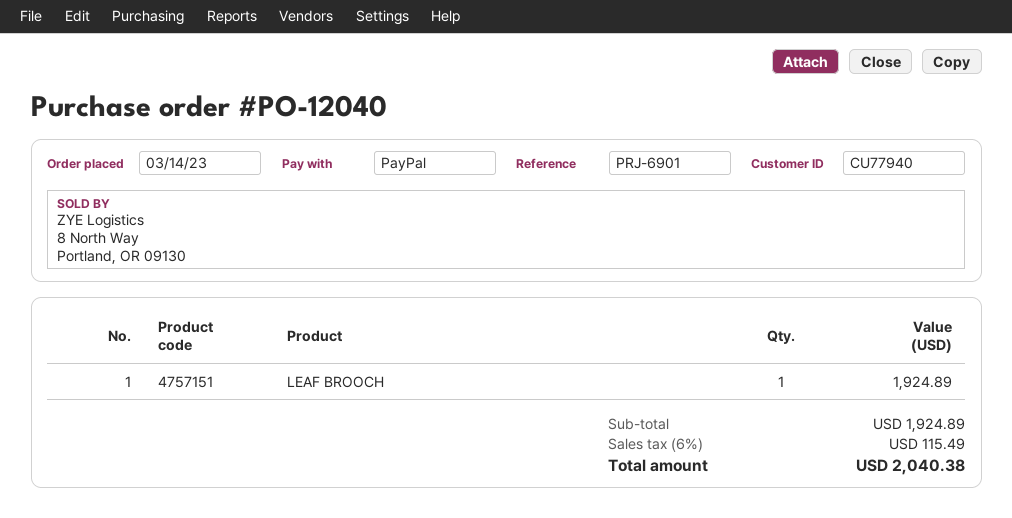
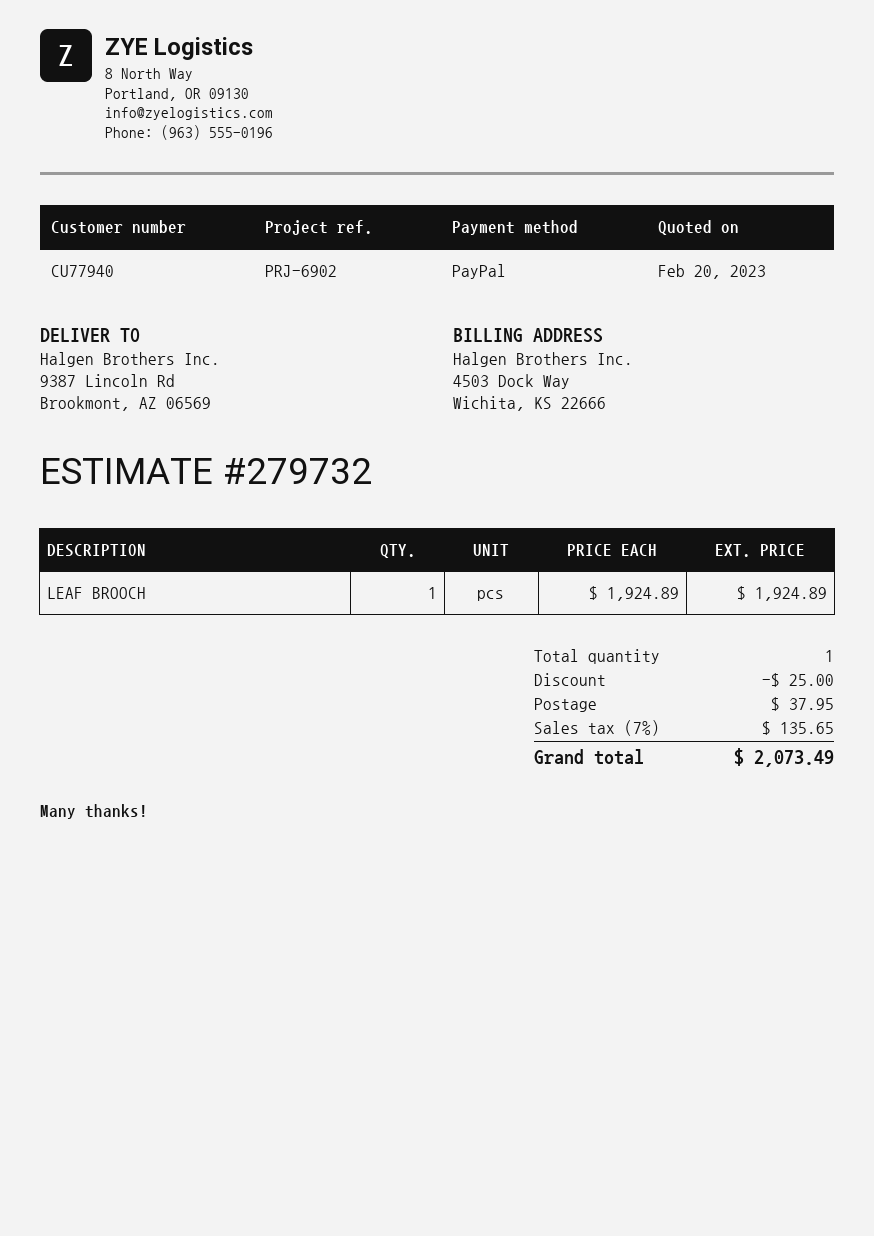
reference: PRJ-6901 -> PRJ-6902
discount: none -> 25.00
shipping: none -> 37.95
tax: 6% = 115.49 -> 7% = 135.65
total: 2040.38 -> 2073.49

